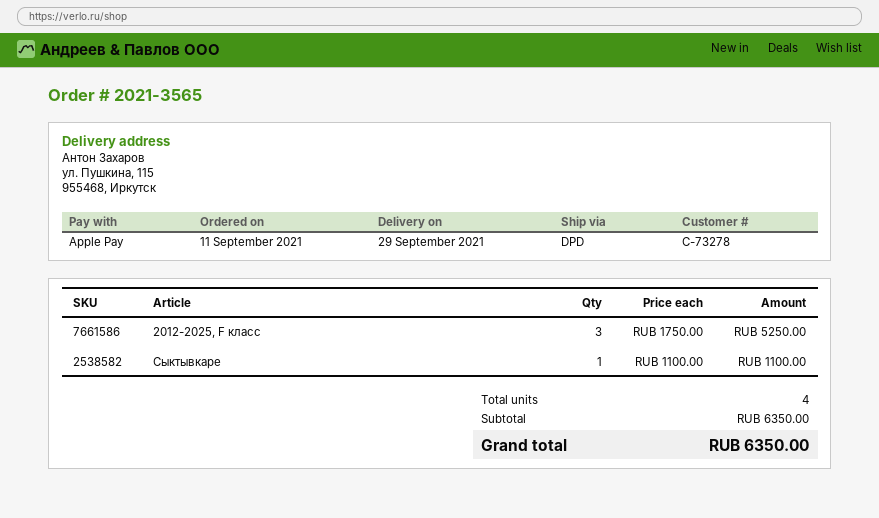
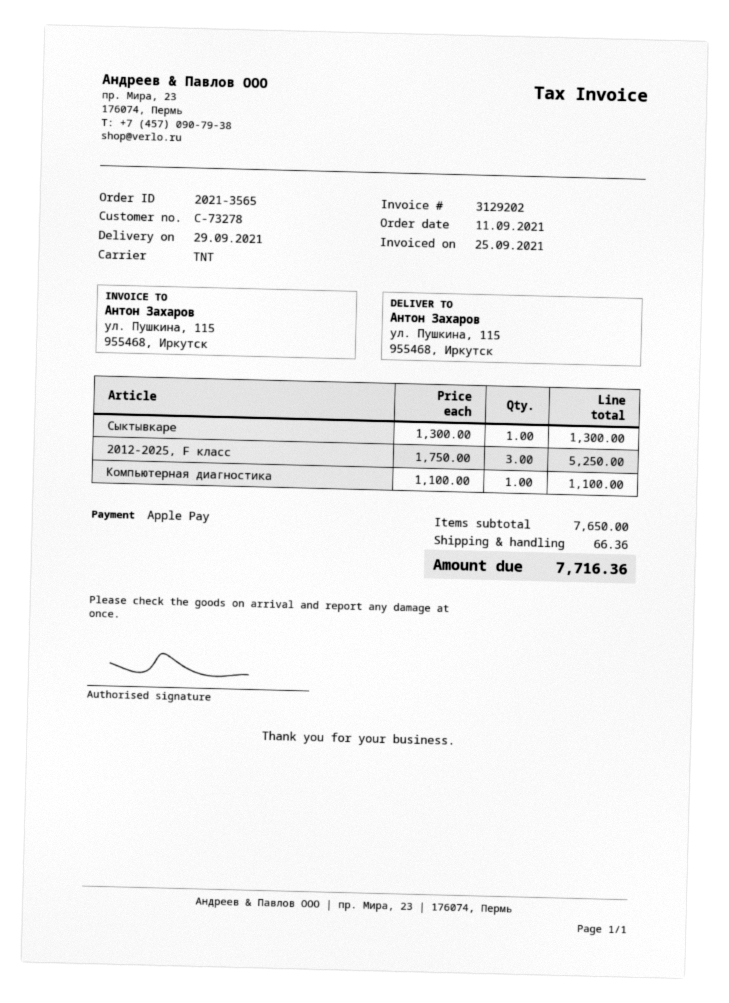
shipping method: DPD -> TNT
Сыктывкаре: 1 x 1100.00 = 1100.00 -> 1 x 1300.00 = 1300.00
Компьютерная диагностика: none -> 1 x 1100.00 = 1100.00
subtotal: 6350.00 -> 7650.00
shipping: none -> 66.36
total: 6350.00 -> 7716.36

